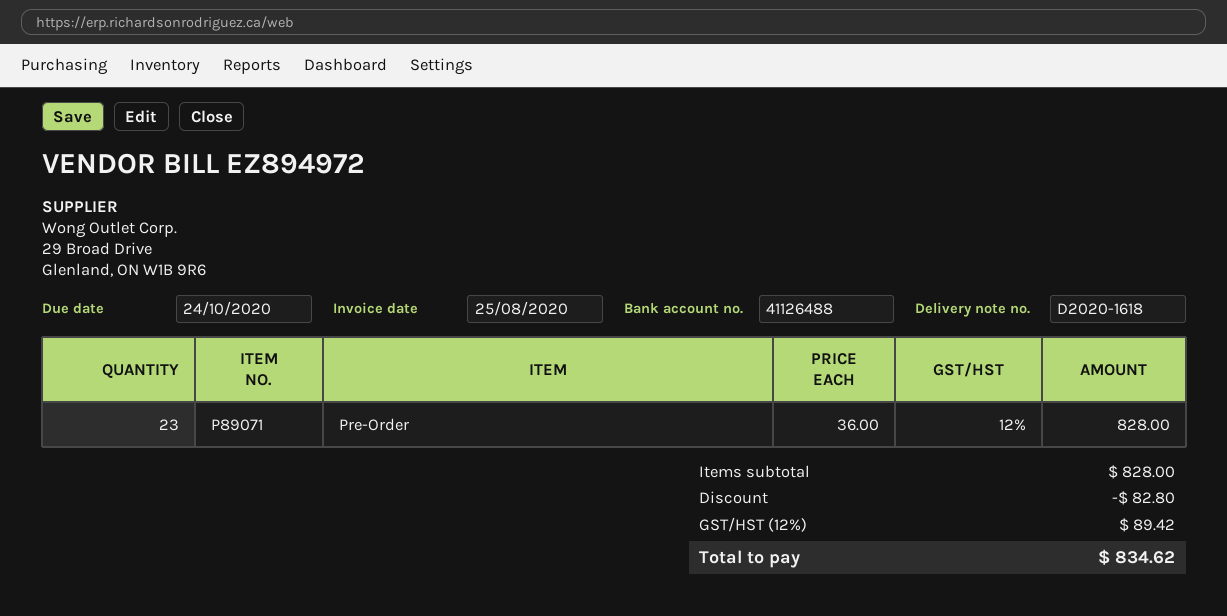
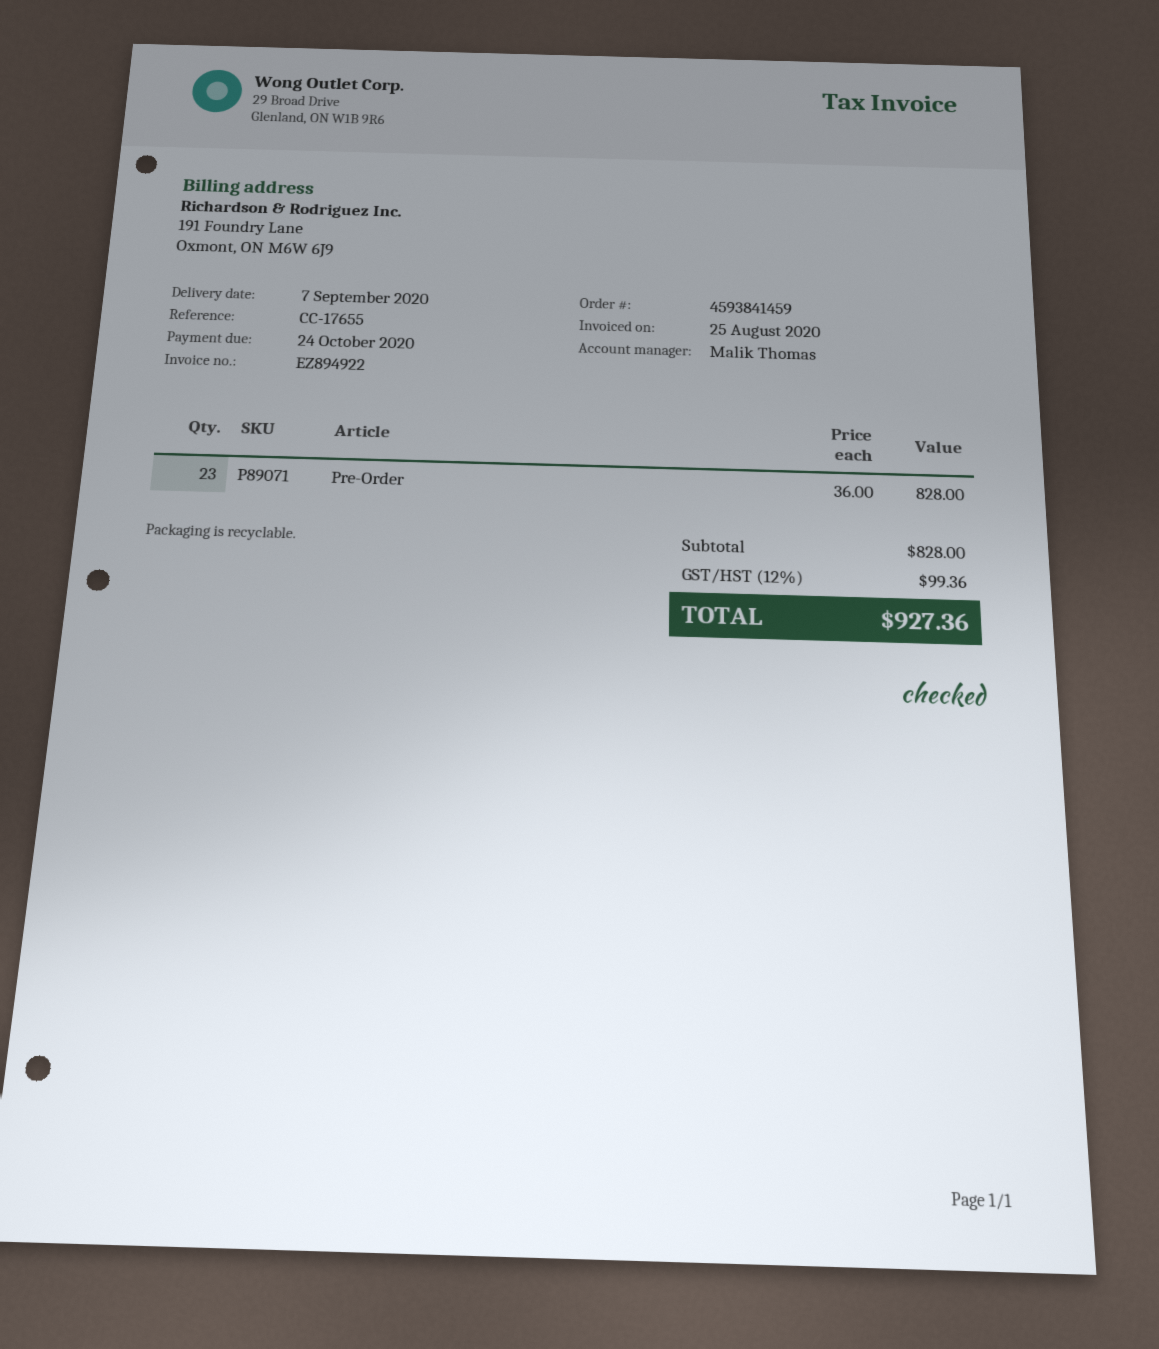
invoice number: EZ894972 -> EZ894922
discount: 82.80 -> none
tax: 12% = 89.42 -> 12% = 99.36
total: 834.62 -> 927.36

